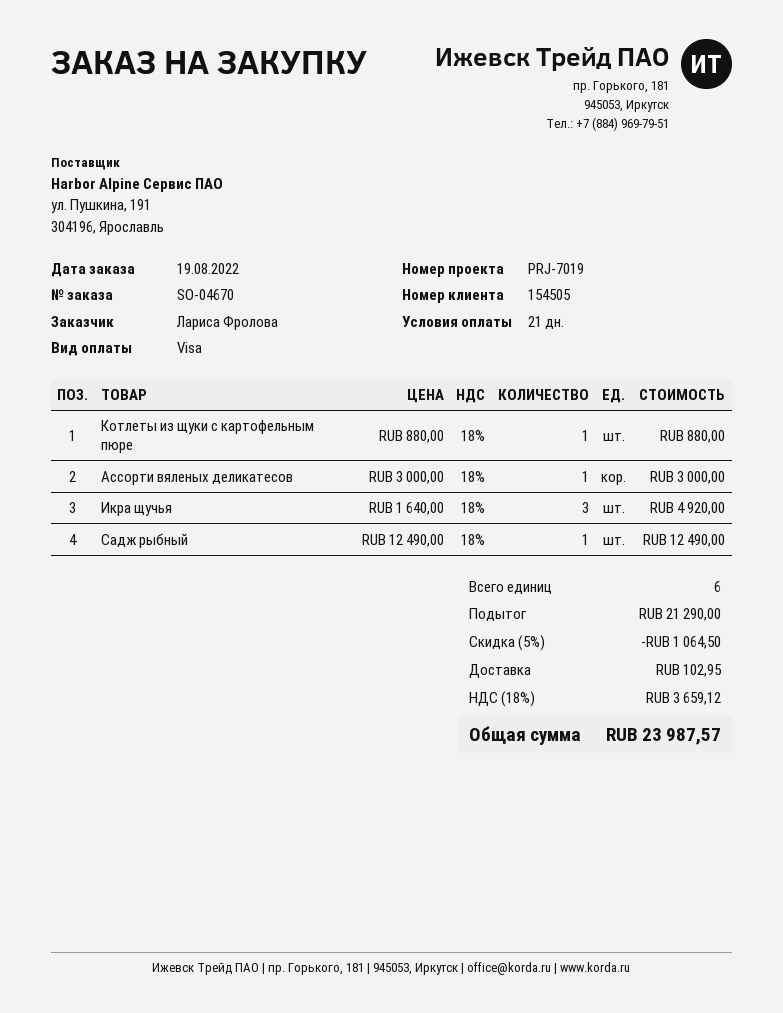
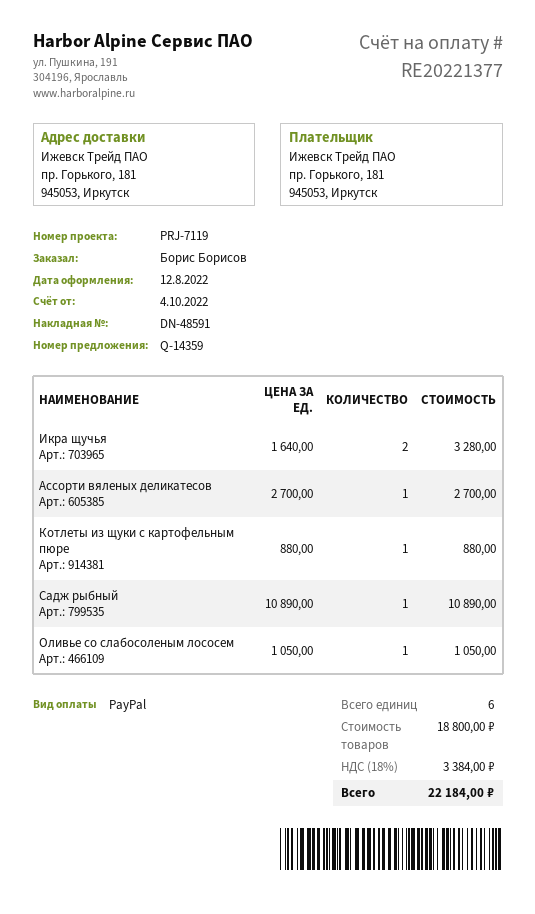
order date: 2022-08-19 -> 2022-08-12
reference: PRJ-7019 -> PRJ-7119
ordered by: Лариса Фролова -> Борис Борисов
payment method: Visa -> PayPal
Ассорти вяленых деликатесов: 1 x 3000.00 = 3000.00 -> 1 x 2700.00 = 2700.00
Икра щучья: 3 x 1640.00 = 4920.00 -> 2 x 1640.00 = 3280.00
Садж рыбный: 1 x 12490.00 = 12490.00 -> 1 x 10890.00 = 10890.00
Оливье со слабосоленым лососем: none -> 1 x 1050.00 = 1050.00
subtotal: 21290.00 -> 18800.00
discount: 5% = 1064.50 -> none
shipping: 102.95 -> none
tax: 18% = 3659.12 -> 18% = 3384.00
total: 23987.57 -> 22184.00

